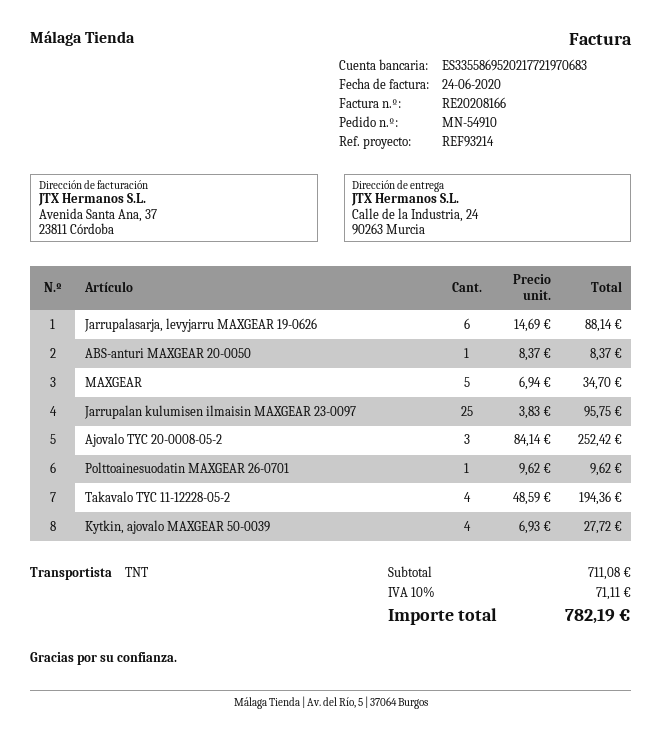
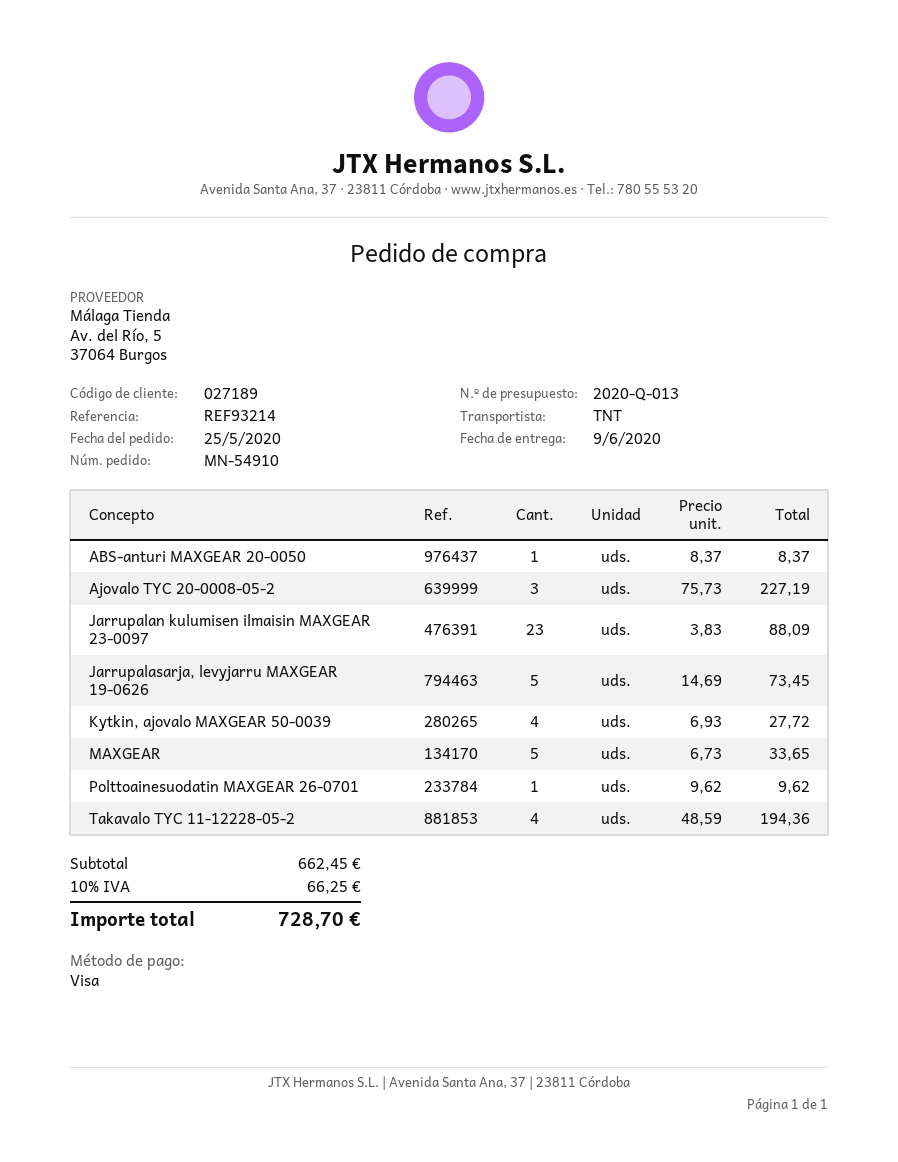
Jarrupalasarja, levyjarru MAXGEAR 19-0626: 6 x 14.69 = 88.14 -> 5 x 14.69 = 73.45
MAXGEAR: 5 x 6.94 = 34.70 -> 5 x 6.73 = 33.65
Jarrupalan kulumisen ilmaisin MAXGEAR 23-0097: 25 x 3.83 = 95.75 -> 23 x 3.83 = 88.09
Ajovalo TYC 20-0008-05-2: 3 x 84.14 = 252.42 -> 3 x 75.73 = 227.19
subtotal: 711.08 -> 662.45
tax: 10% = 71.11 -> 10% = 66.25
total: 782.19 -> 728.70

